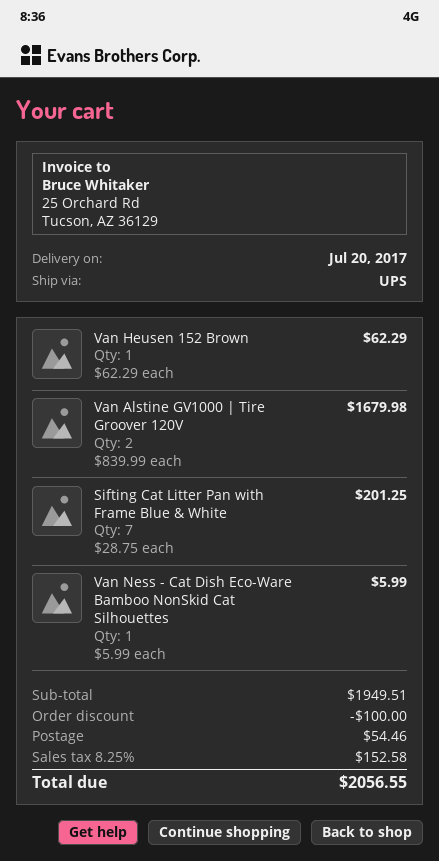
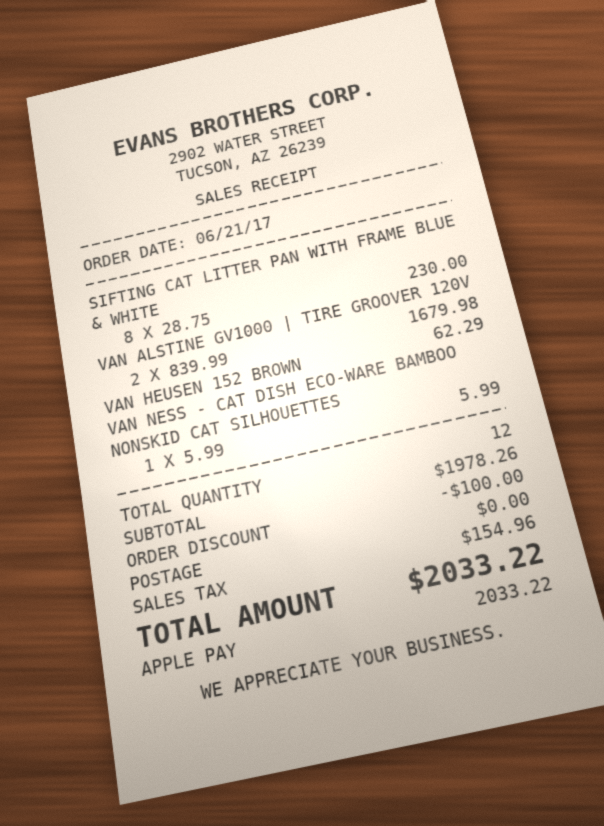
Sifting Cat Litter Pan with Frame Blue & White: 7 x 28.75 = 201.25 -> 8 x 28.75 = 230.00
subtotal: 1949.51 -> 1978.26
shipping: 54.46 -> 0.00
tax: 152.58 -> 154.96
total: 2056.55 -> 2033.22

